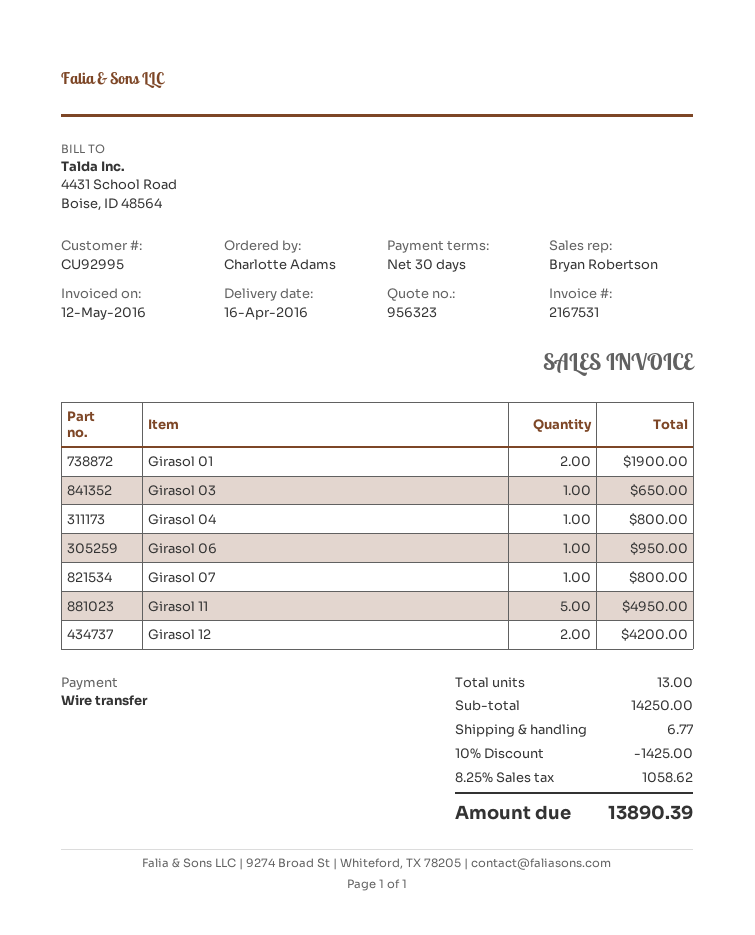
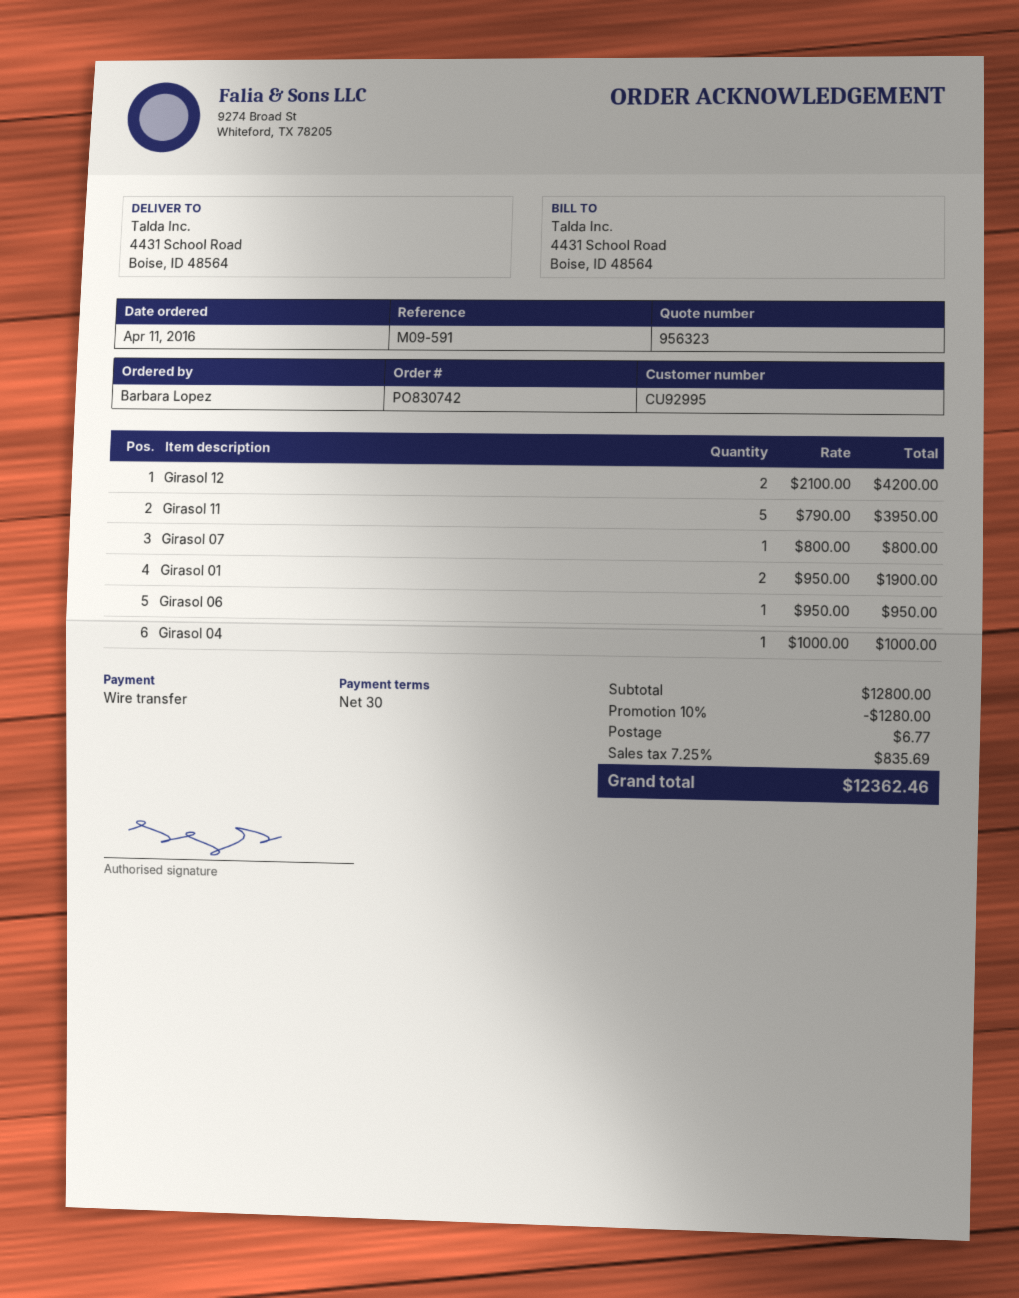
ordered by: Charlotte Adams -> Barbara Lopez
Girasol 03: 1 for 650.00 -> none
Girasol 04: 1 for 800.00 -> 1 for 1000.00
Girasol 11: 5 for 4950.00 -> 5 for 3950.00
subtotal: 14250.00 -> 12800.00
discount: 10% = 1425.00 -> 10% = 1280.00
tax: 8.25% = 1058.62 -> 7.25% = 835.69
total: 13890.39 -> 12362.46

